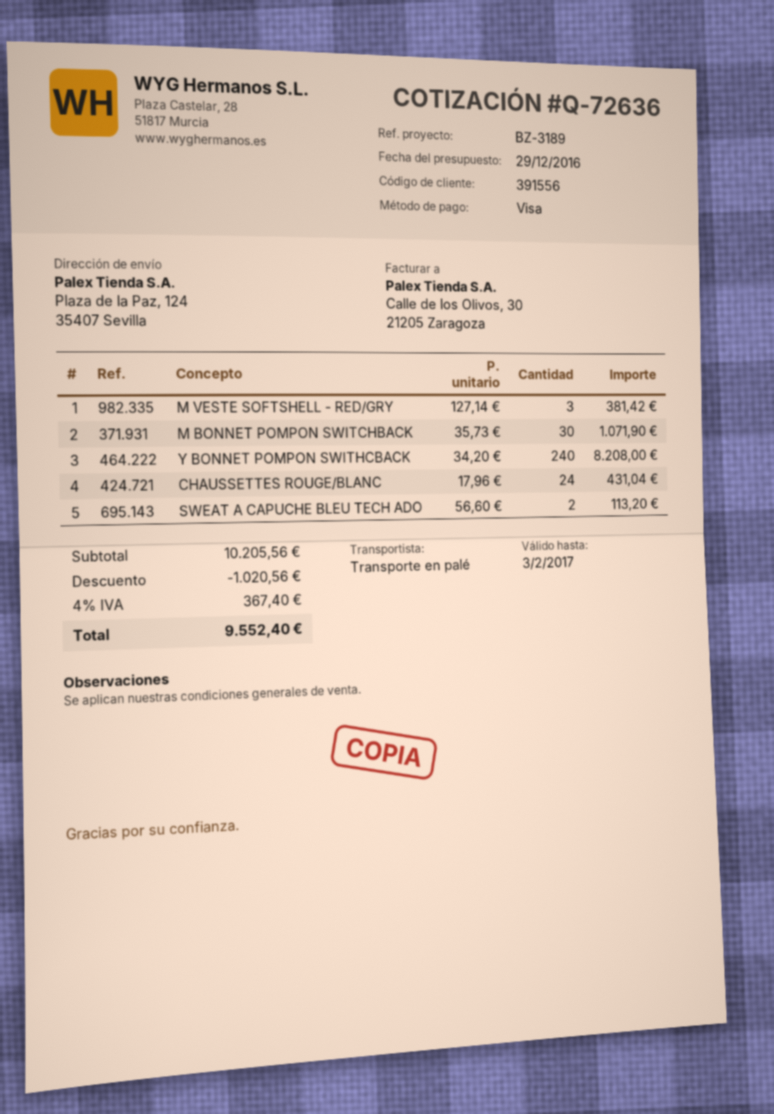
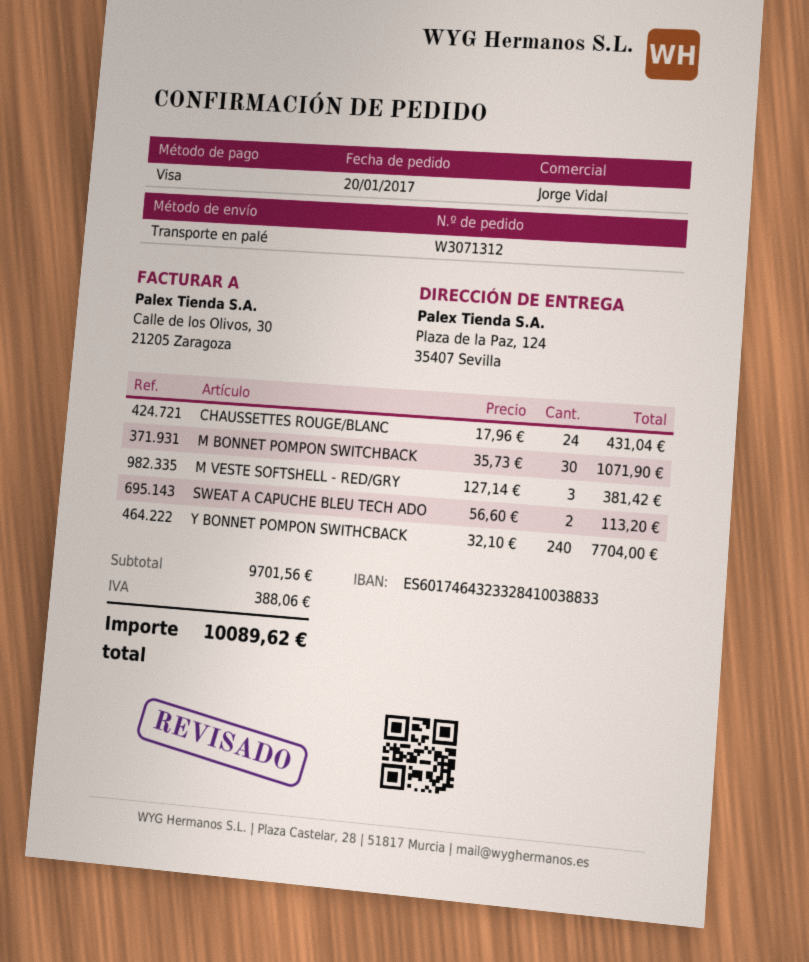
Y BONNET POMPON SWITHCBACK: 240 x 34.20 = 8208.00 -> 240 x 32.10 = 7704.00
subtotal: 10205.56 -> 9701.56
discount: 1020.56 -> none
tax: 367.40 -> 388.06
total: 9552.40 -> 10089.62

